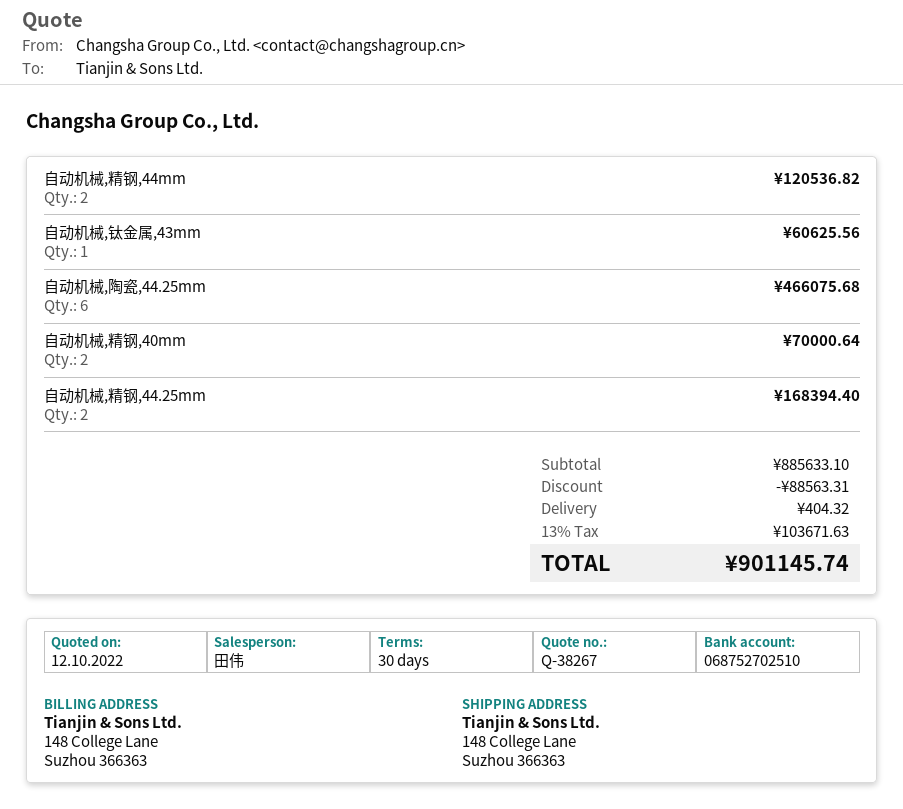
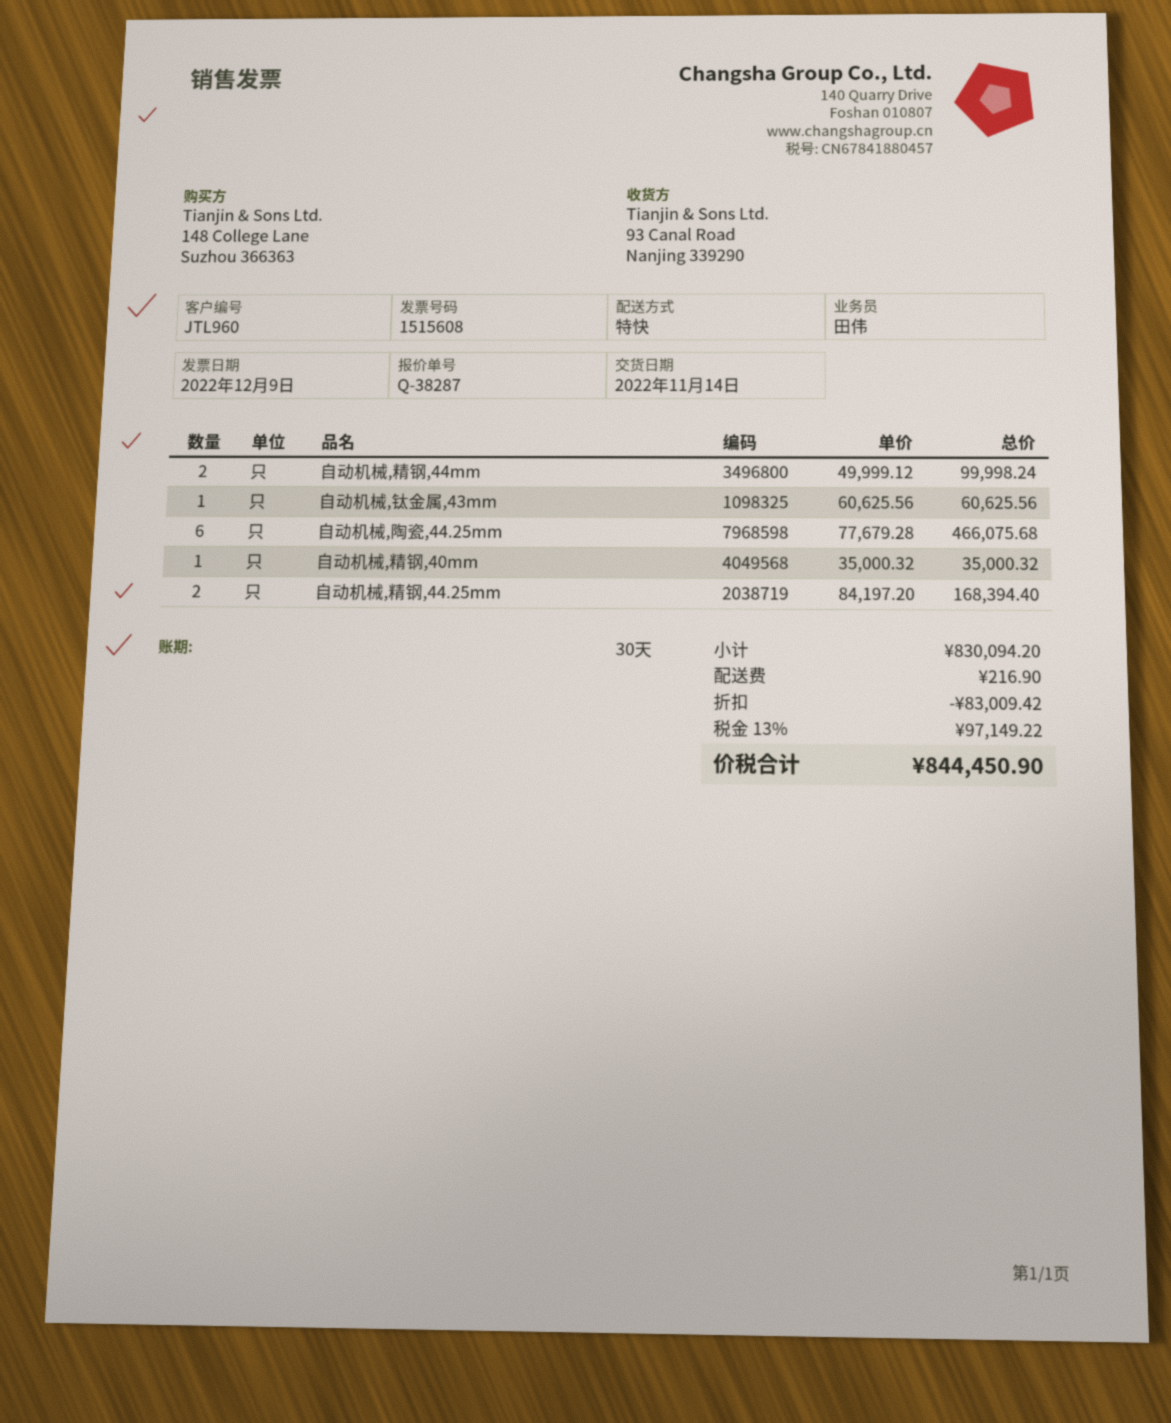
quote number: Q-38267 -> Q-38287
ship to: 148 College Lane, Suzhou 366363 -> 93 Canal Road, Nanjing 339290
自动机械,精钢,44mm: 2 for 120536.82 -> 2 for 99998.24
自动机械,精钢,40mm: 2 for 70000.64 -> 1 for 35000.32
subtotal: 885633.10 -> 830094.20
discount: 88563.31 -> 83009.42
shipping: 404.32 -> 216.90
tax: 13% = 103671.63 -> 13% = 97149.22
total: 901145.74 -> 844450.90

